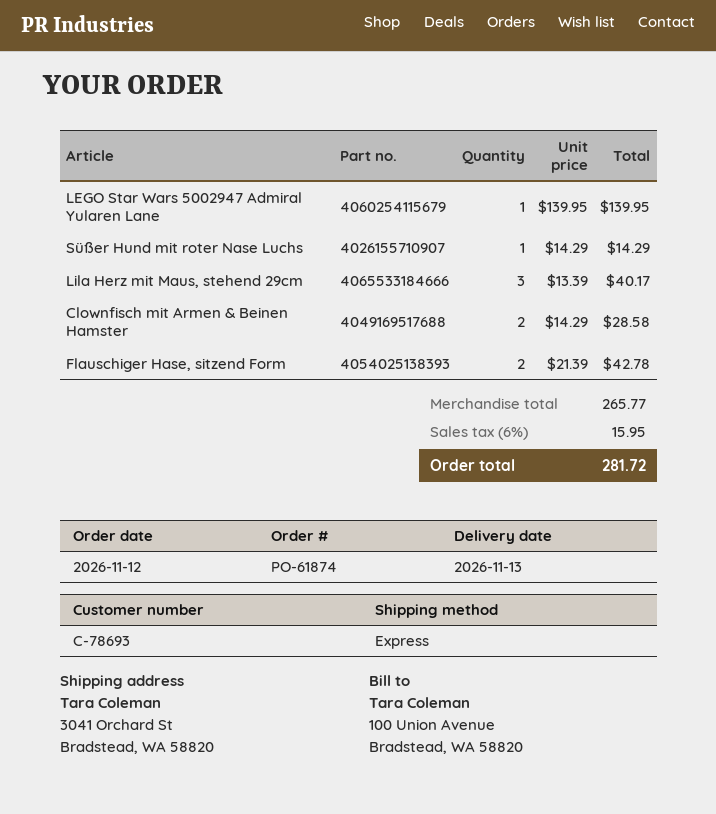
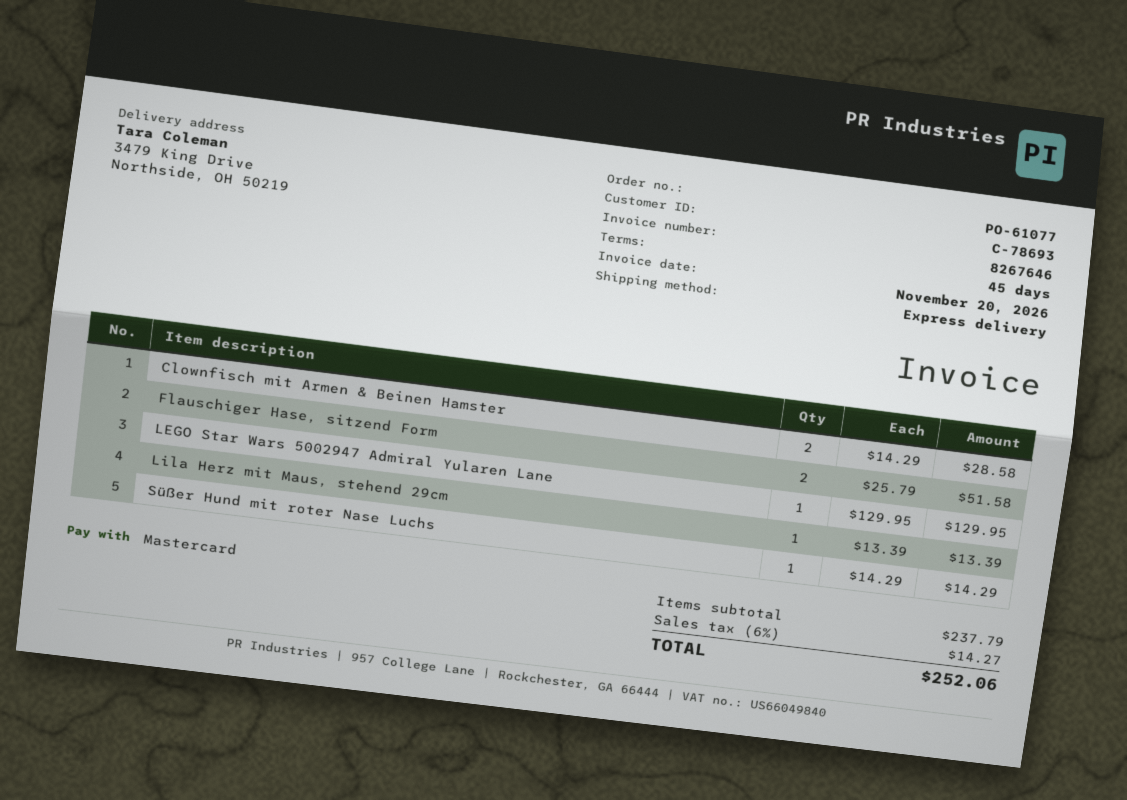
order number: PO-61874 -> PO-61077
ship to: 3041 Orchard St, Bradstead, WA 58820 -> 3479 King Drive, Northside, OH 50219
LEGO Star Wars 5002947 Admiral Yularen Lane: 1 x 139.95 = 139.95 -> 1 x 129.95 = 129.95
Lila Herz mit Maus, stehend 29cm: 3 x 13.39 = 40.17 -> 1 x 13.39 = 13.39
Flauschiger Hase, sitzend Form: 2 x 21.39 = 42.78 -> 2 x 25.79 = 51.58
subtotal: 265.77 -> 237.79
tax: 6% = 15.95 -> 6% = 14.27
total: 281.72 -> 252.06

